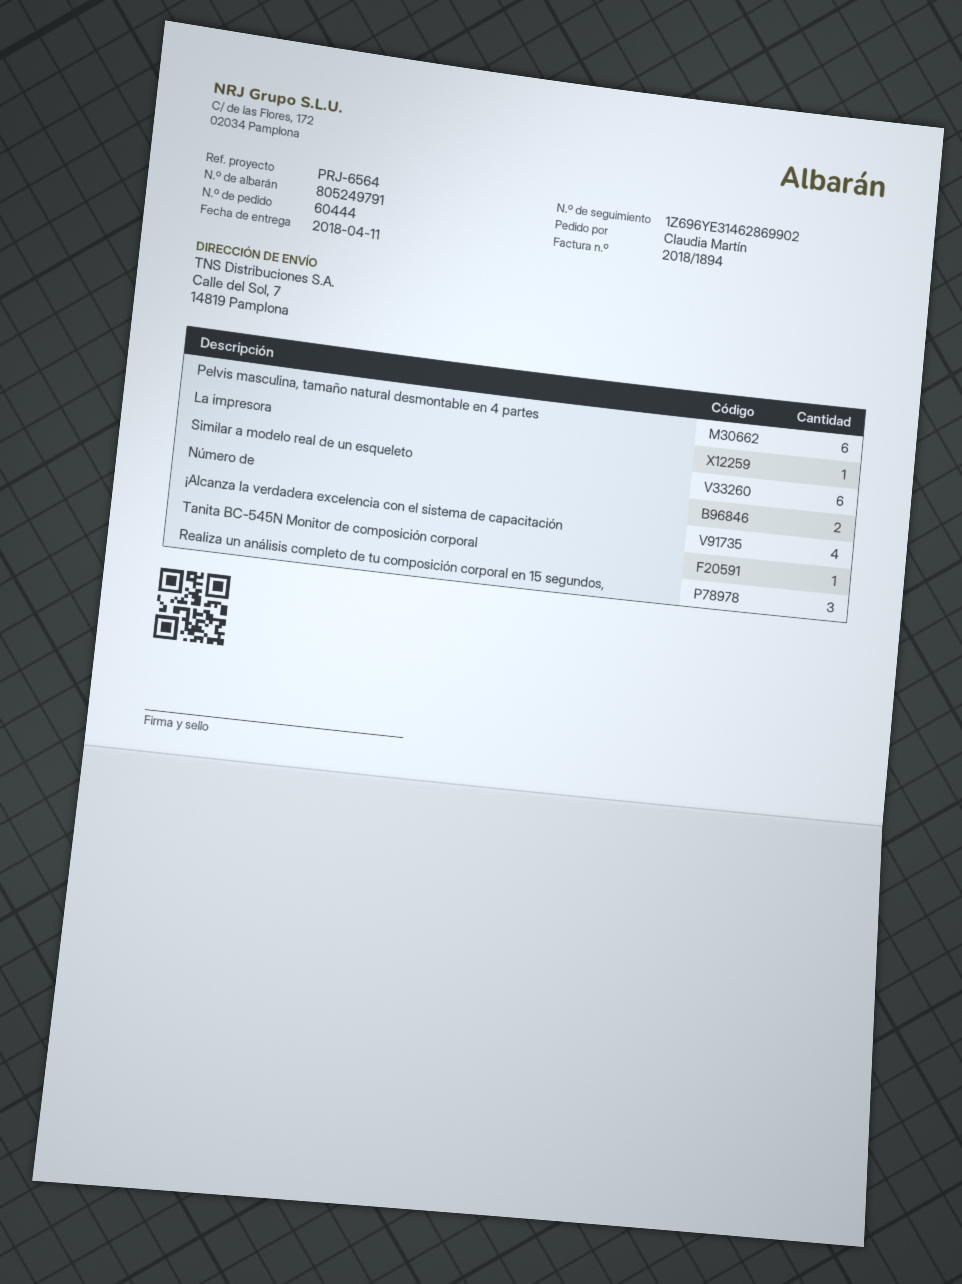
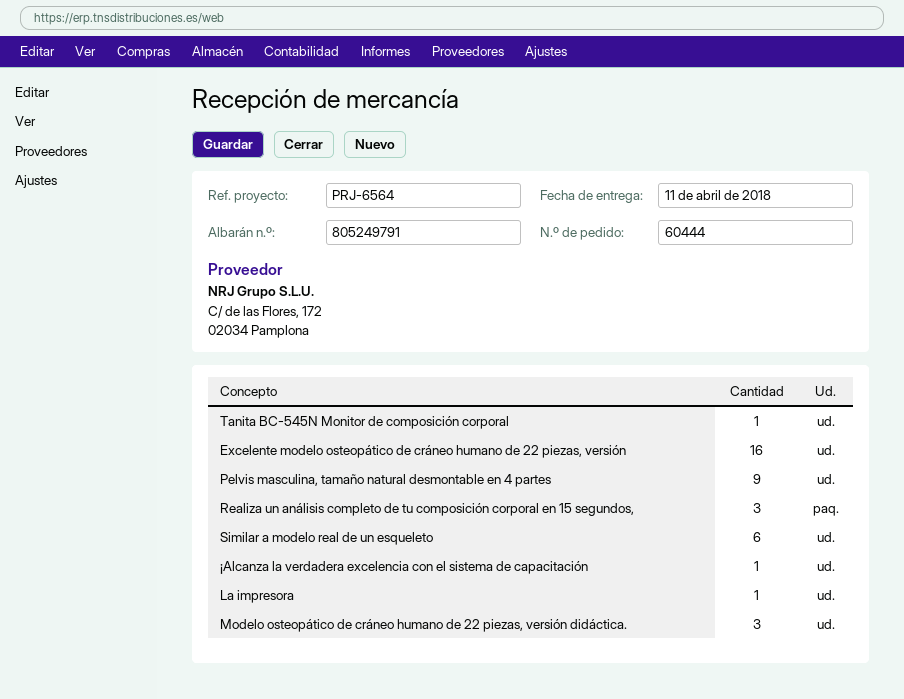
Pelvis masculina, tamaño natural desmontable en 4 partes: 6 -> 9
Número de: 2 -> none
¡Alcanza la verdadera excelencia con el sistema de capacitación: 4 -> 1
Excelente modelo osteopático de cráneo humano de 22 piezas, versión: none -> 16
Modelo osteopático de cráneo humano de 22 piezas, versión didáctica.: none -> 3

